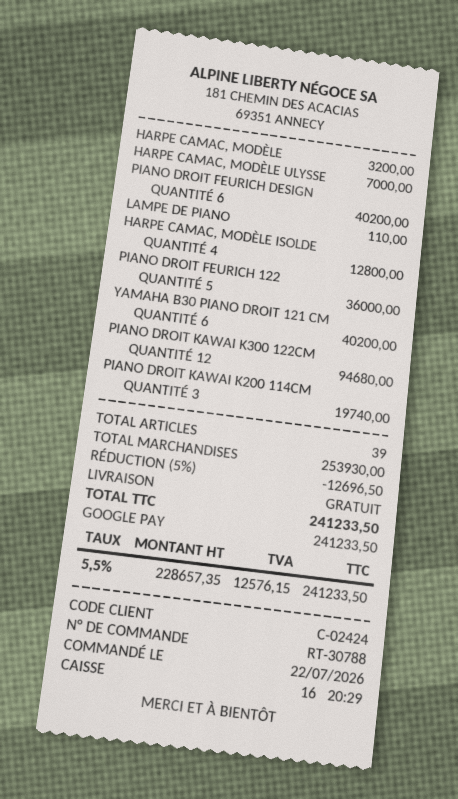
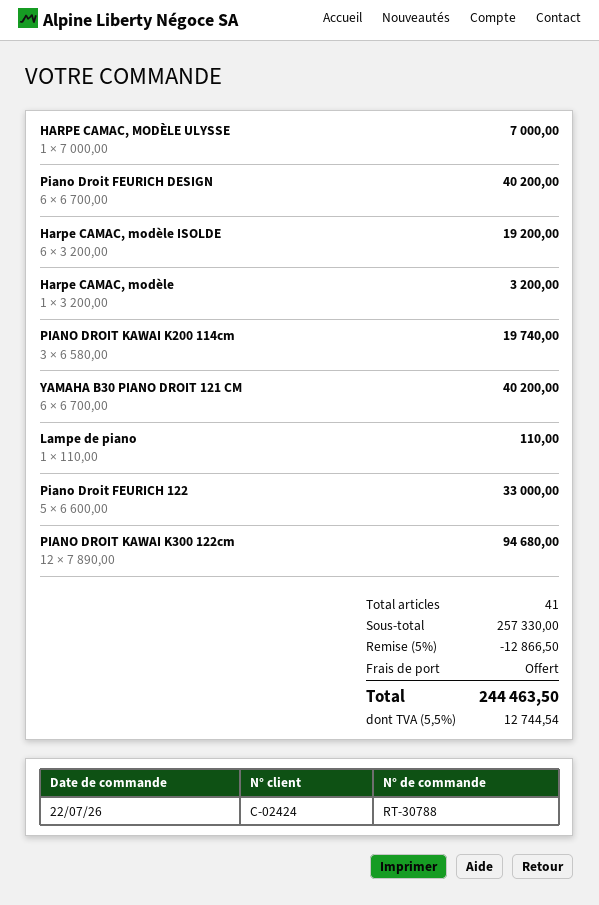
HARPE CAMAC, MODÈLE ISOLDE: 4 for 12800.00 -> 6 for 19200.00
PIANO DROIT FEURICH 122: 5 for 36000.00 -> 5 for 33000.00
total quantity: 39 -> 41
subtotal: 253930.00 -> 257330.00
discount: 5% = 12696.50 -> 5% = 12866.50
tax: 5.5% = 12576.15 -> 5.5% = 12744.54
total: 241233.50 -> 244463.50

